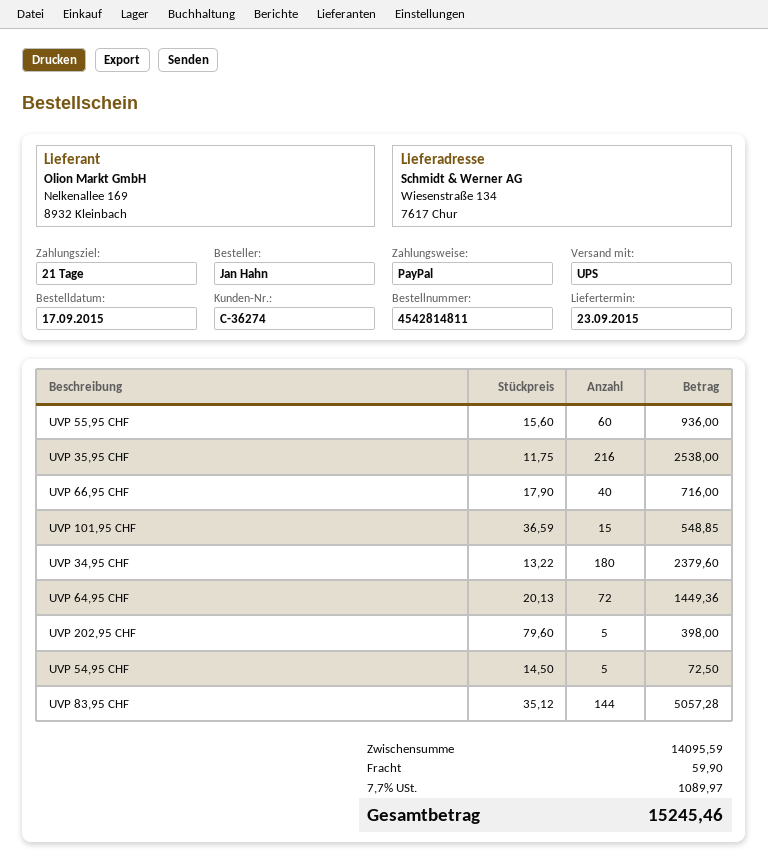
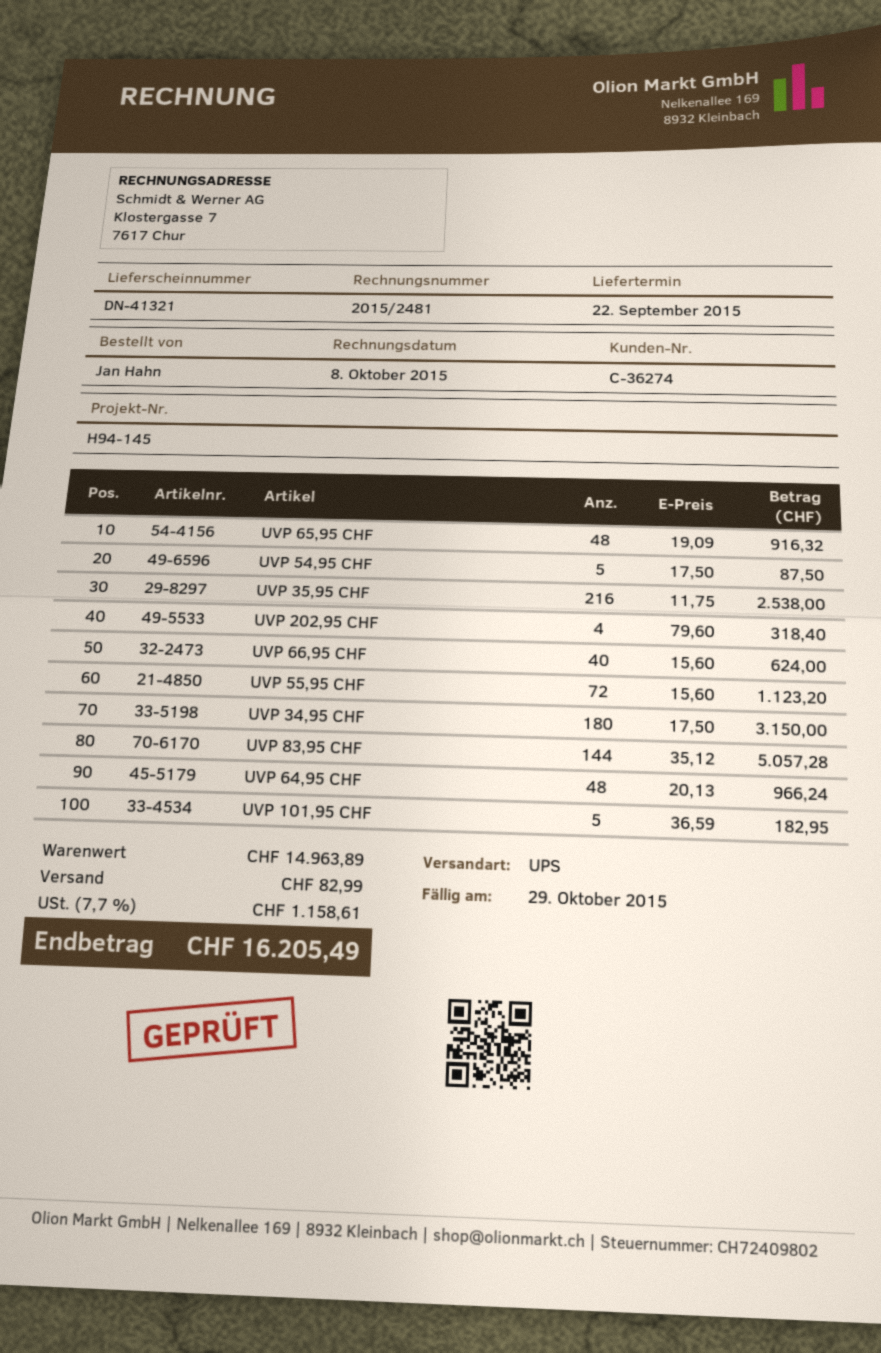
delivery date: 2015-09-23 -> 2015-09-22
UVP 55,95 CHF: 60 x 15.60 = 936.00 -> 72 x 15.60 = 1123.20
UVP 66,95 CHF: 40 x 17.90 = 716.00 -> 40 x 15.60 = 624.00
UVP 101,95 CHF: 15 x 36.59 = 548.85 -> 5 x 36.59 = 182.95
UVP 34,95 CHF: 180 x 13.22 = 2379.60 -> 180 x 17.50 = 3150.00
UVP 64,95 CHF: 72 x 20.13 = 1449.36 -> 48 x 20.13 = 966.24
UVP 202,95 CHF: 5 x 79.60 = 398.00 -> 4 x 79.60 = 318.40
UVP 54,95 CHF: 5 x 14.50 = 72.50 -> 5 x 17.50 = 87.50
UVP 65,95 CHF: none -> 48 x 19.09 = 916.32
subtotal: 14095.59 -> 14963.89
shipping: 59.90 -> 82.99
tax: 7.7% = 1089.97 -> 7.7% = 1158.61
total: 15245.46 -> 16205.49

